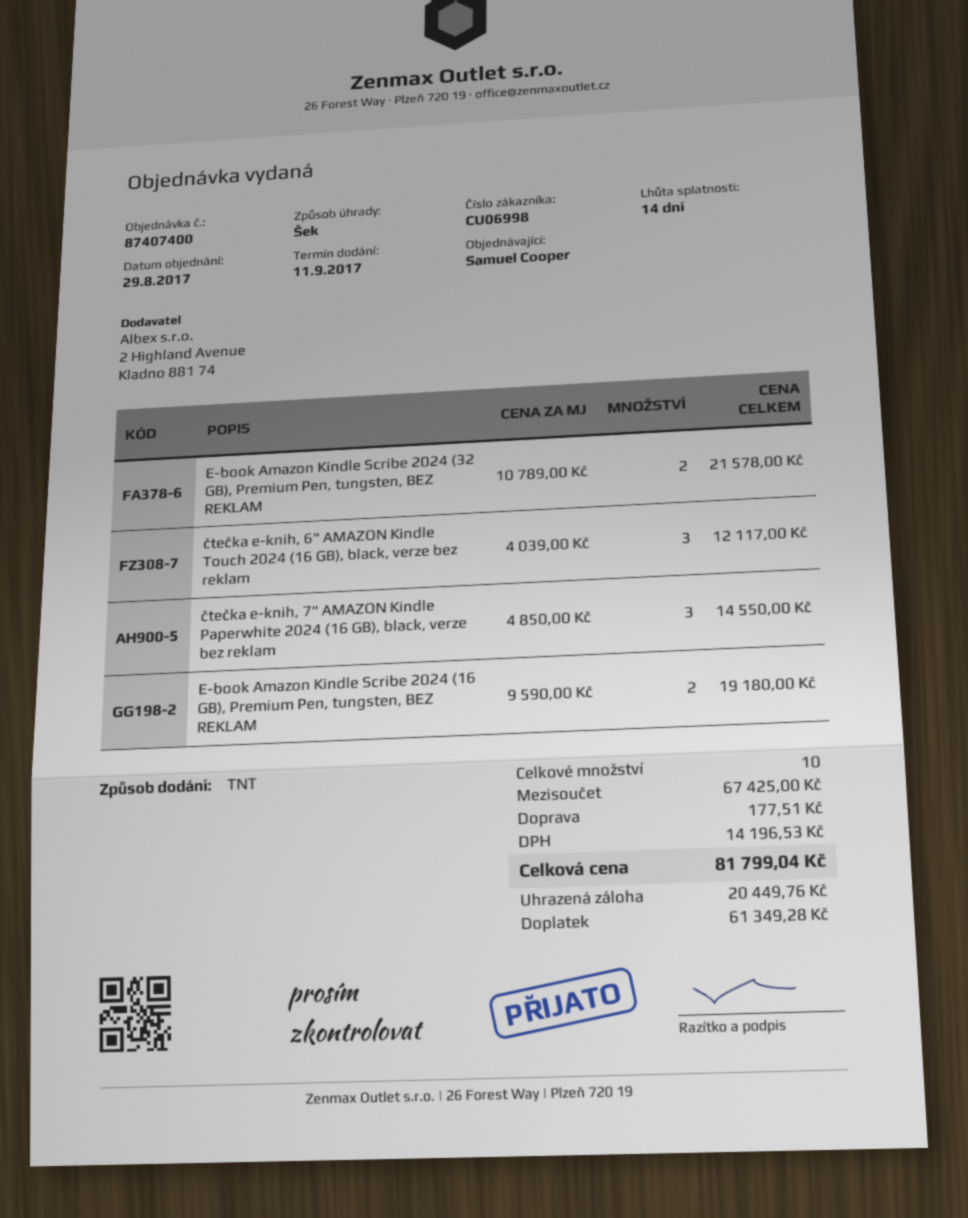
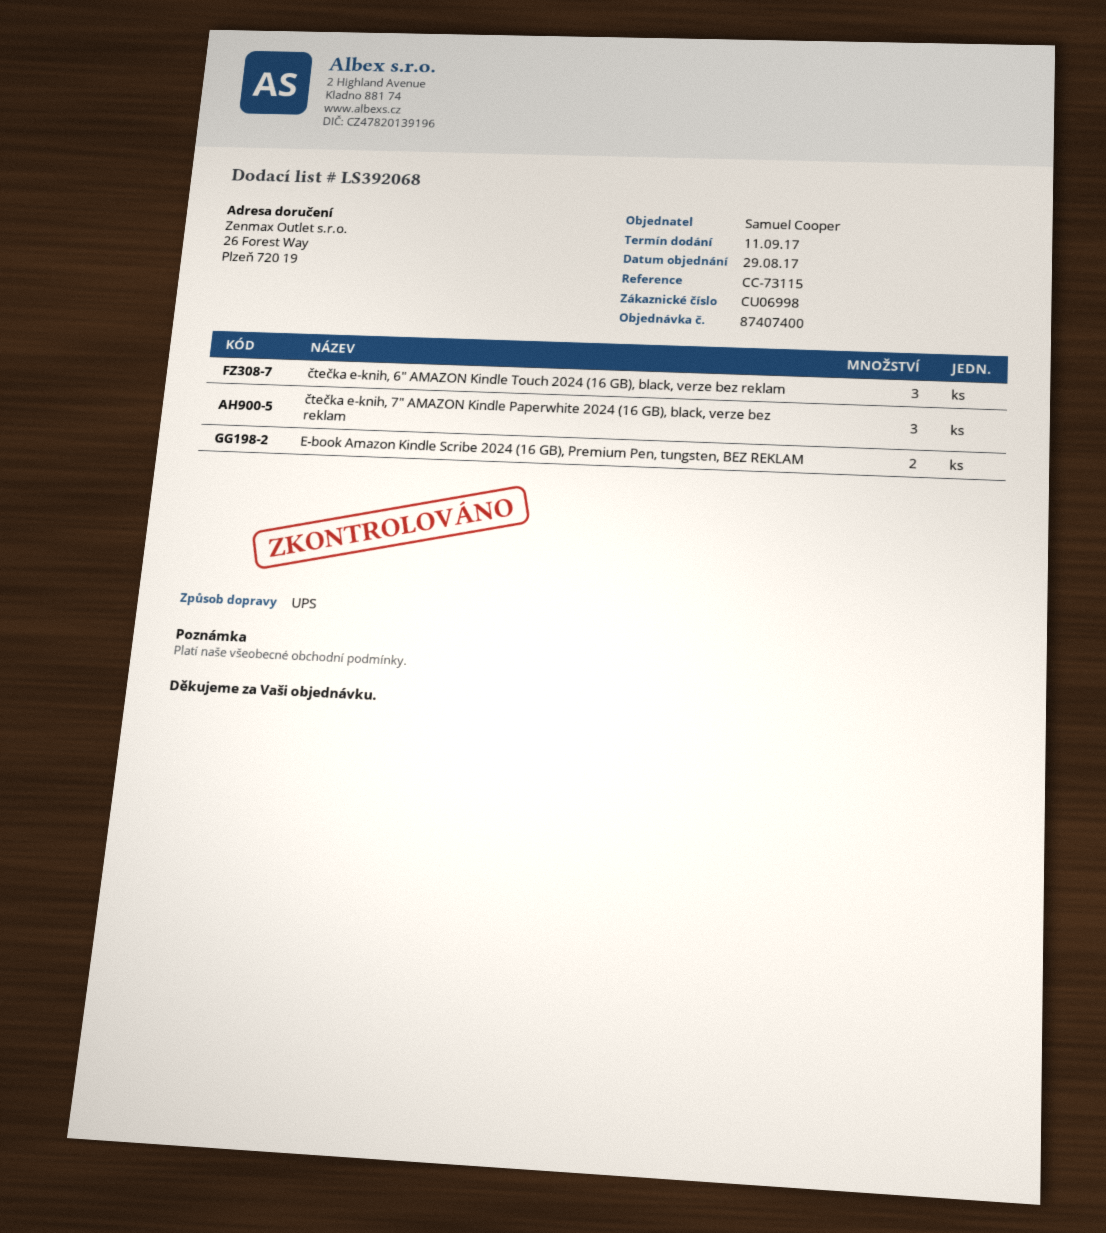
shipping method: TNT -> UPS
E-book Amazon Kindle Scribe 2024 (32 GB), Premium Pen, tungsten, BEZ REKLAM: 2 -> none

